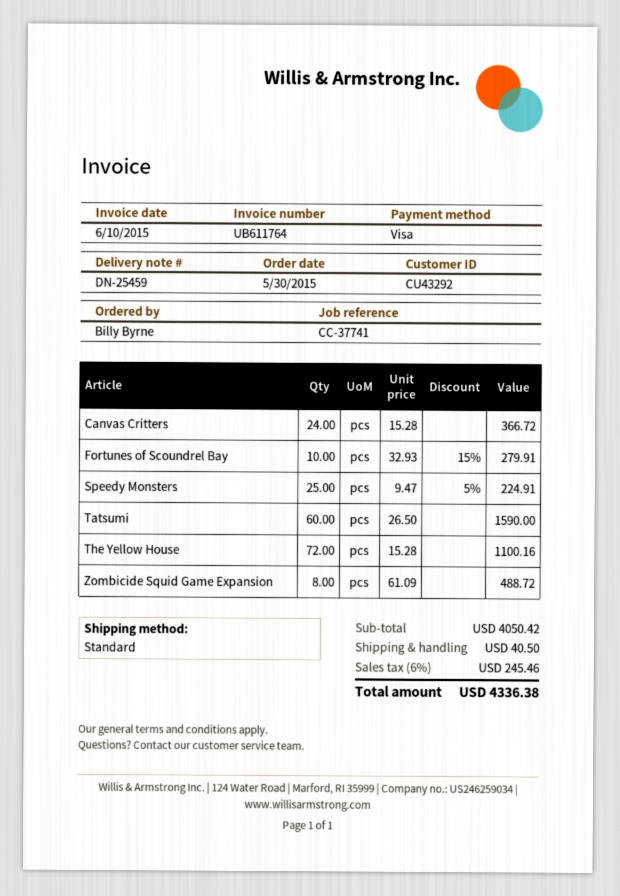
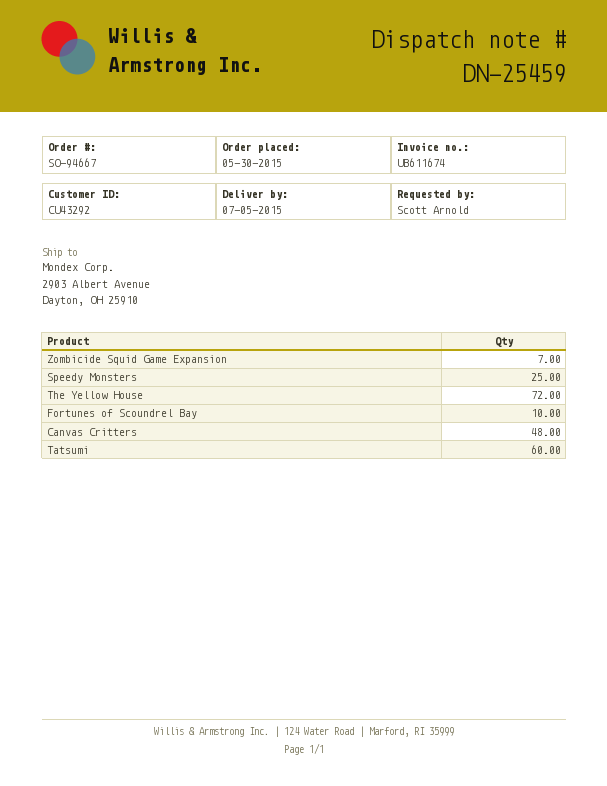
invoice number: UB611764 -> UB611674
ordered by: Billy Byrne -> Scott Arnold
Canvas Critters: 24 -> 48
Zombicide Squid Game Expansion: 8 -> 7

